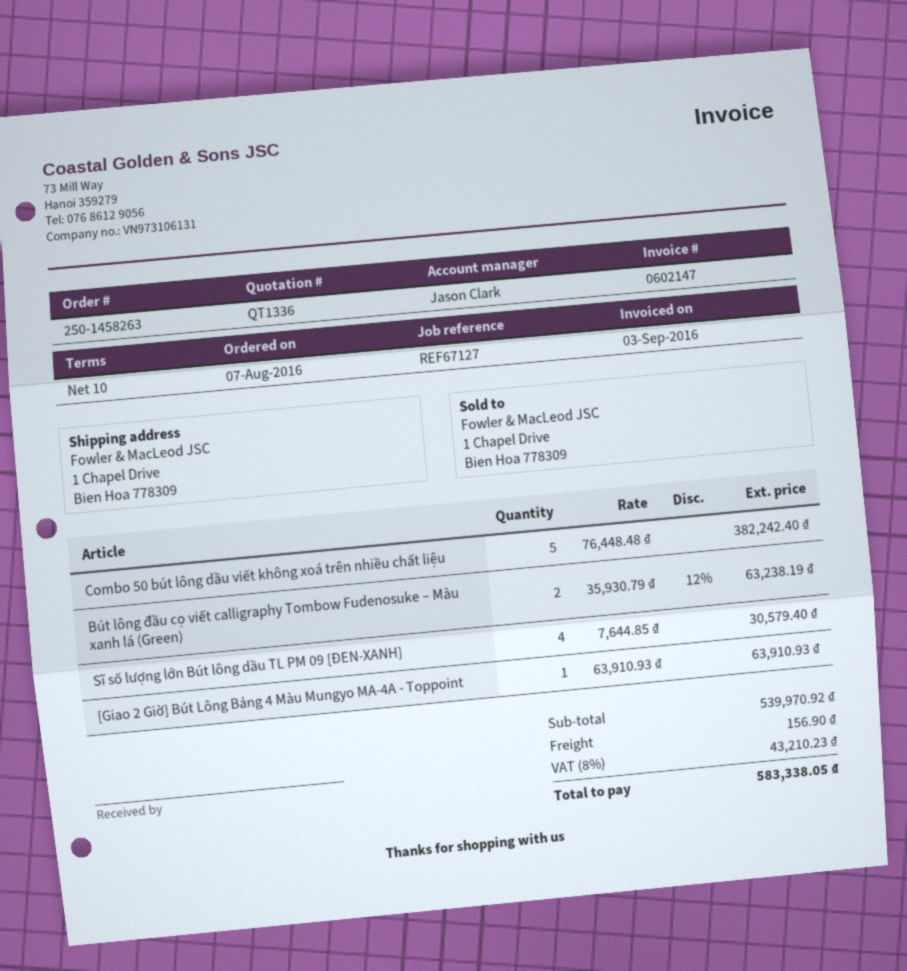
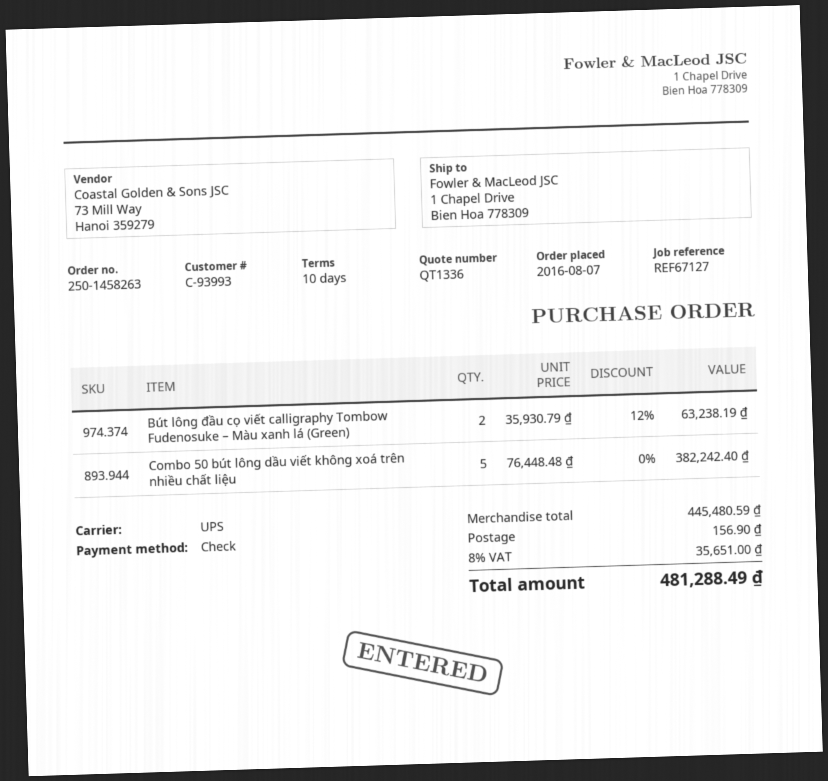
Sĩ số lượng lớn Bút lông dầu TL PM 09 [ĐEN-XANH]: 4 x 7644.85 = 30579.40 -> none
[Giao 2 Giờ] Bút Lông Bảng 4 Màu Mungyo MA-4A - Toppoint: 1 x 63910.93 = 63910.93 -> none
subtotal: 539970.92 -> 445480.59
tax: 8% = 43210.23 -> 8% = 35651.00
total: 583338.05 -> 481288.49

